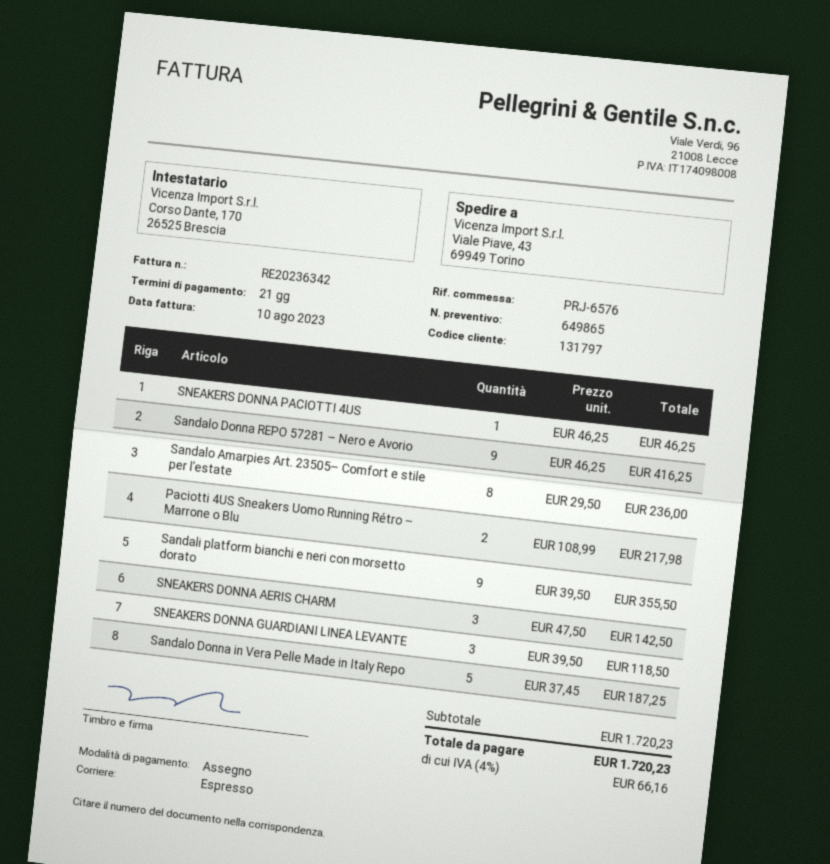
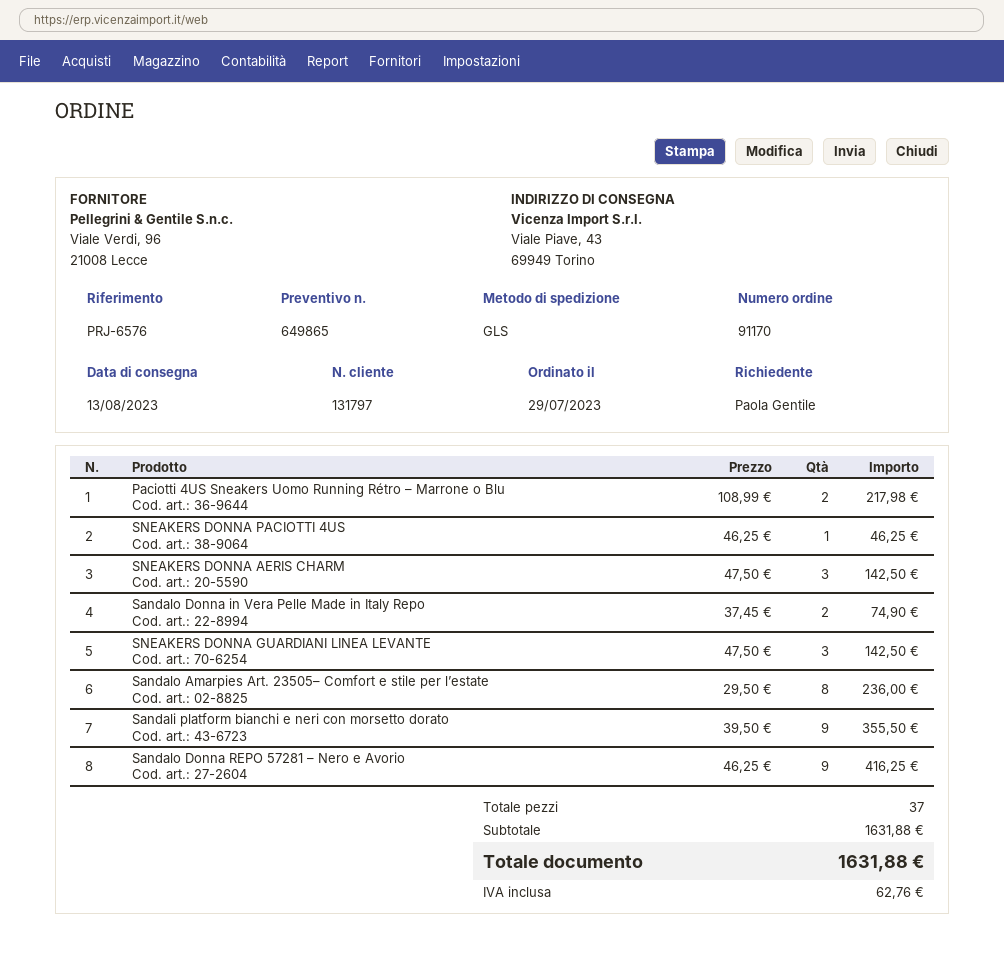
shipping method: express -> GLS
SNEAKERS DONNA GUARDIANI LINEA LEVANTE: 3 x 39.50 = 118.50 -> 3 x 47.50 = 142.50
Sandalo Donna in Vera Pelle Made in Italy Repo: 5 x 37.45 = 187.25 -> 2 x 37.45 = 74.90
subtotal: 1720.23 -> 1631.88
tax: 66.16 -> 62.76
total: 1720.23 -> 1631.88

